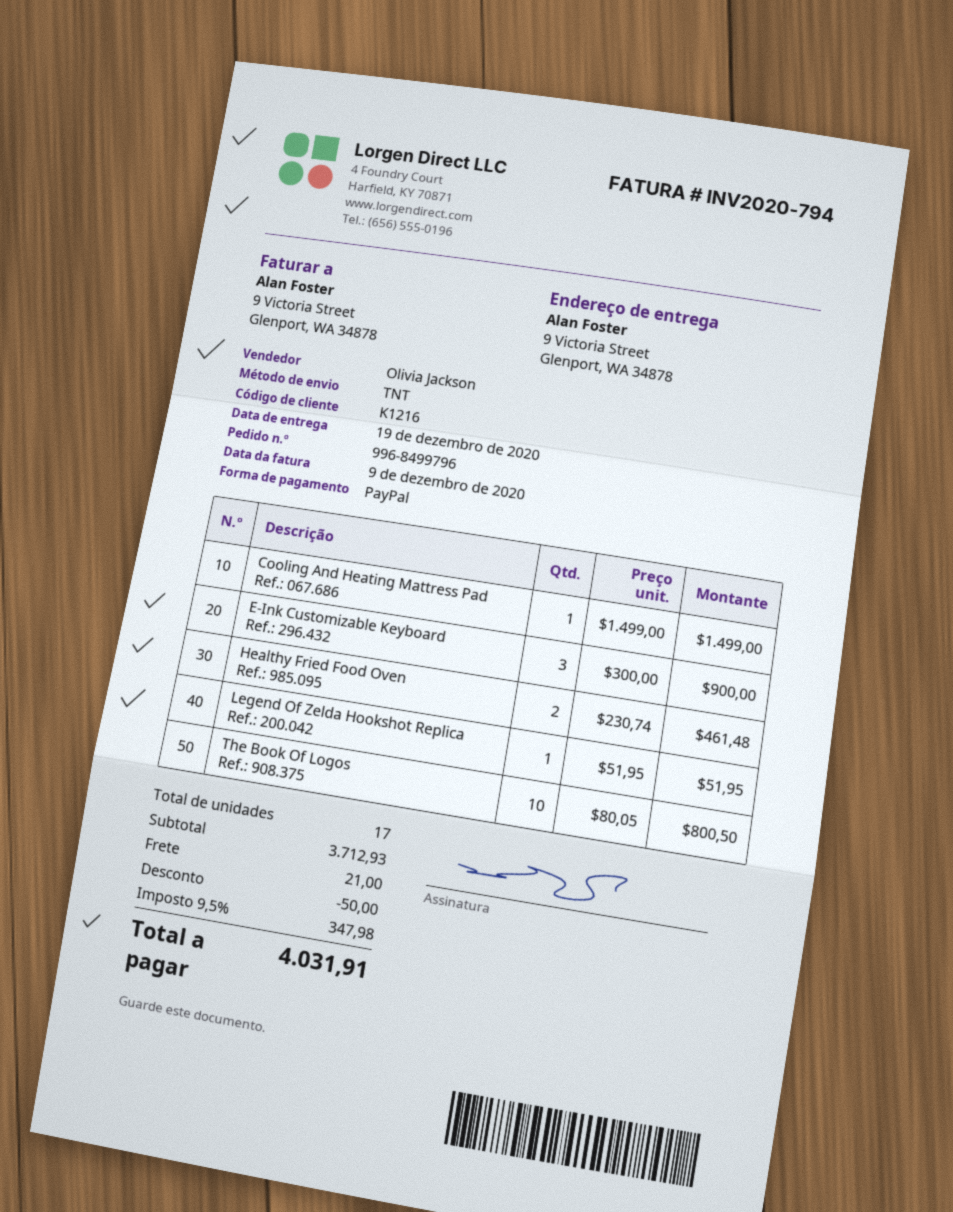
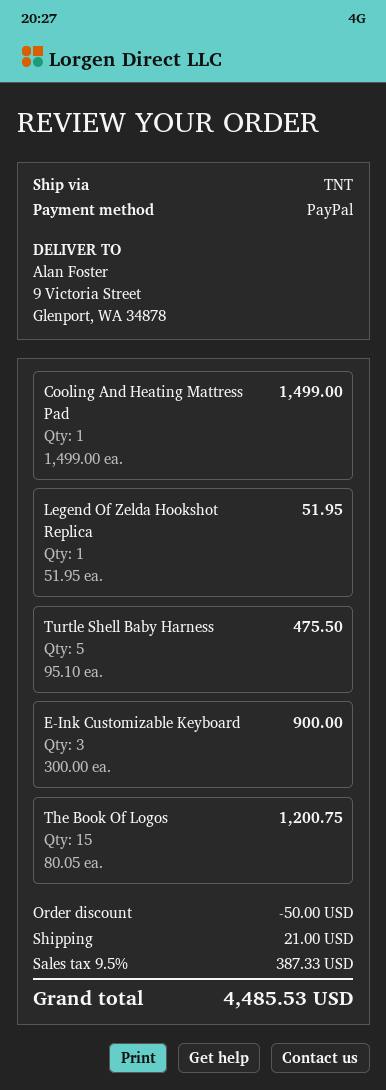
Healthy Fried Food Oven: 2 x 230.74 = 461.48 -> none
The Book Of Logos: 10 x 80.05 = 800.50 -> 15 x 80.05 = 1200.75
Turtle Shell Baby Harness: none -> 5 x 95.10 = 475.50
tax: 9.5% = 347.98 -> 9.5% = 387.33
total: 4031.91 -> 4485.53

